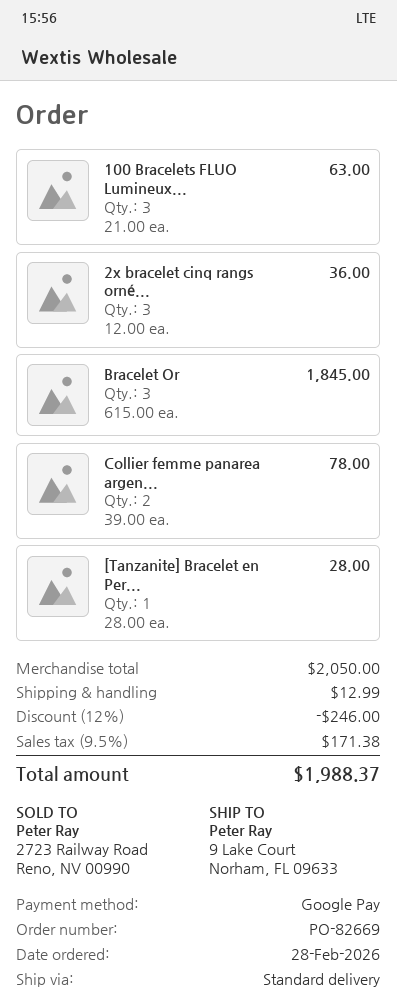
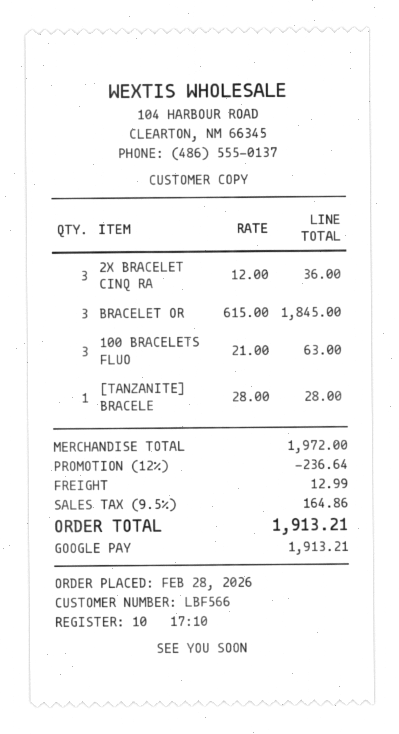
Collier femme panarea argen...: 2 x 39.00 = 78.00 -> none
subtotal: 2050.00 -> 1972.00
discount: 12% = 246.00 -> 12% = 236.64
tax: 9.5% = 171.38 -> 9.5% = 164.86
total: 1988.37 -> 1913.21

